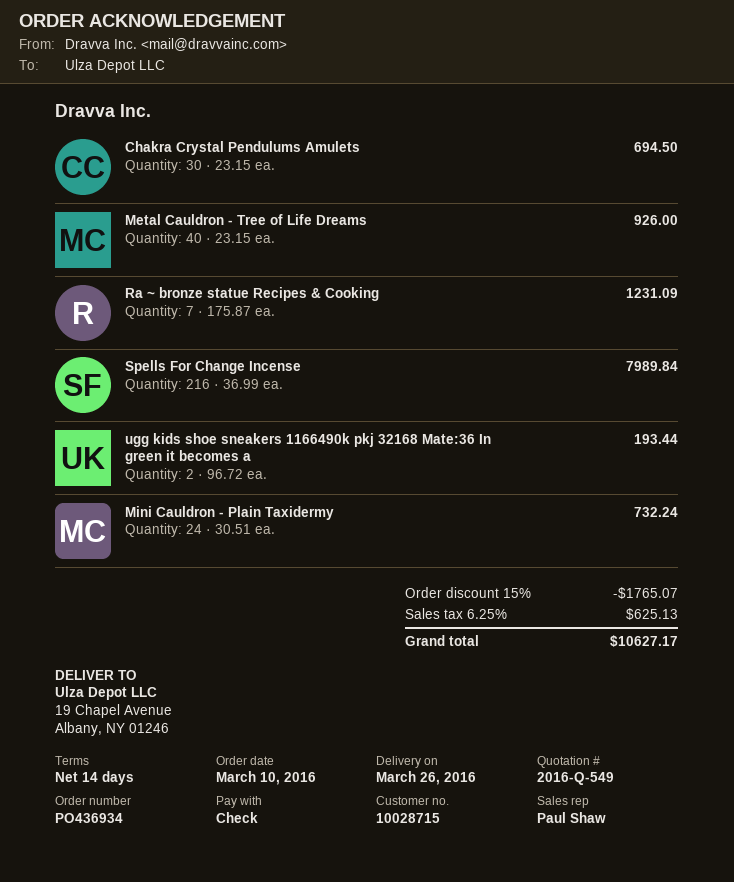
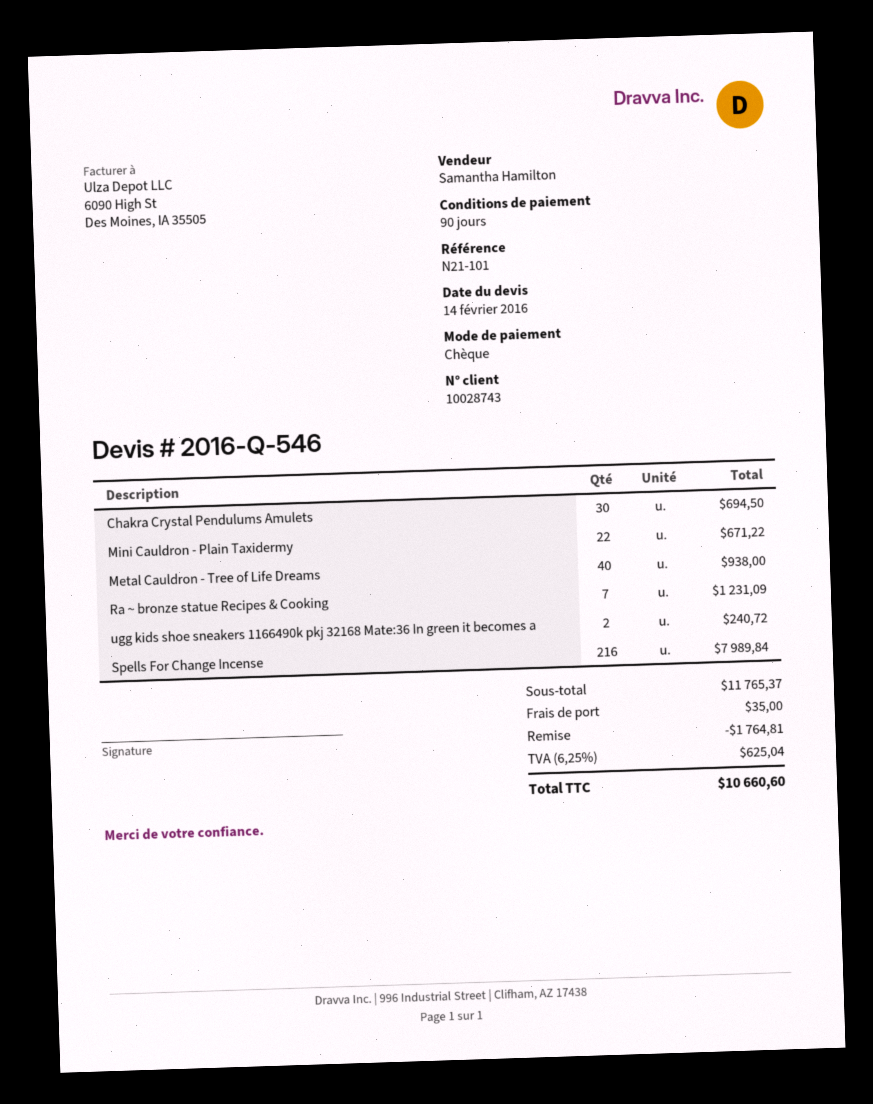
quote number: 2016-Q-549 -> 2016-Q-546
payment terms: 14 days -> 90 days
customer number: 10028715 -> 10028743
sales rep: Paul Shaw -> Samantha Hamilton
Metal Cauldron - Tree of Life Dreams: 40 for 926.00 -> 40 for 938.00
ugg kids shoe sneakers 1166490k pkj 32168 Mate:36 In green it becomes a: 2 for 193.44 -> 2 for 240.72
Mini Cauldron - Plain Taxidermy: 24 for 732.24 -> 22 for 671.22
discount: 1765.07 -> 1764.81
shipping: none -> 35.00
tax: 6.25% = 625.13 -> 6.25% = 625.04
total: 10627.17 -> 10660.60

